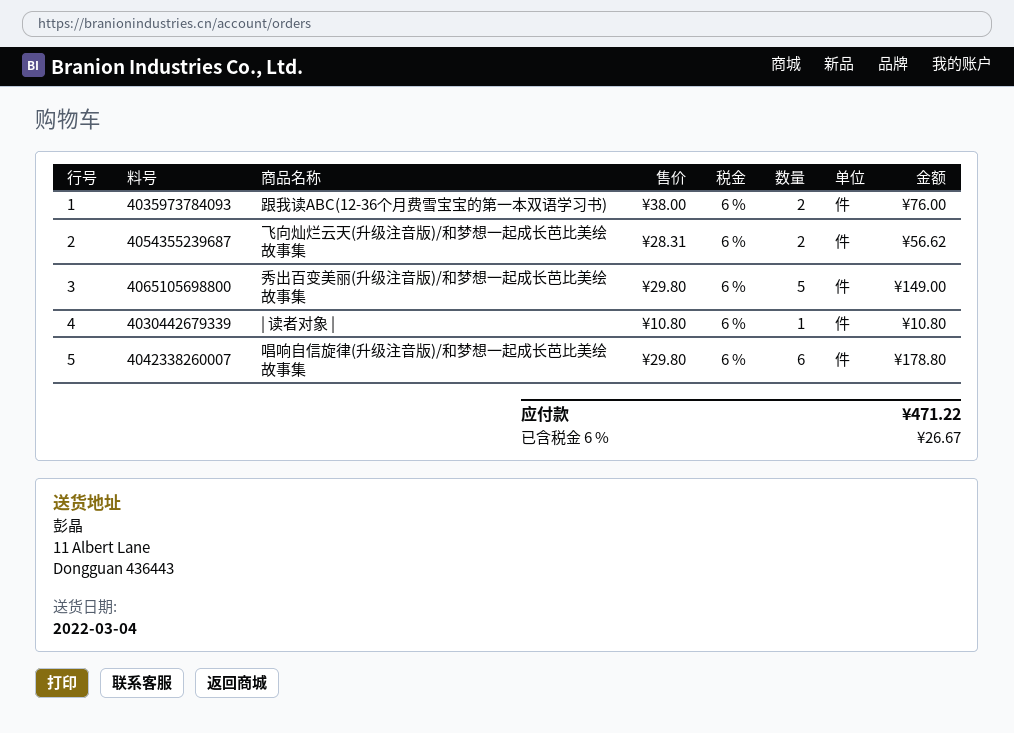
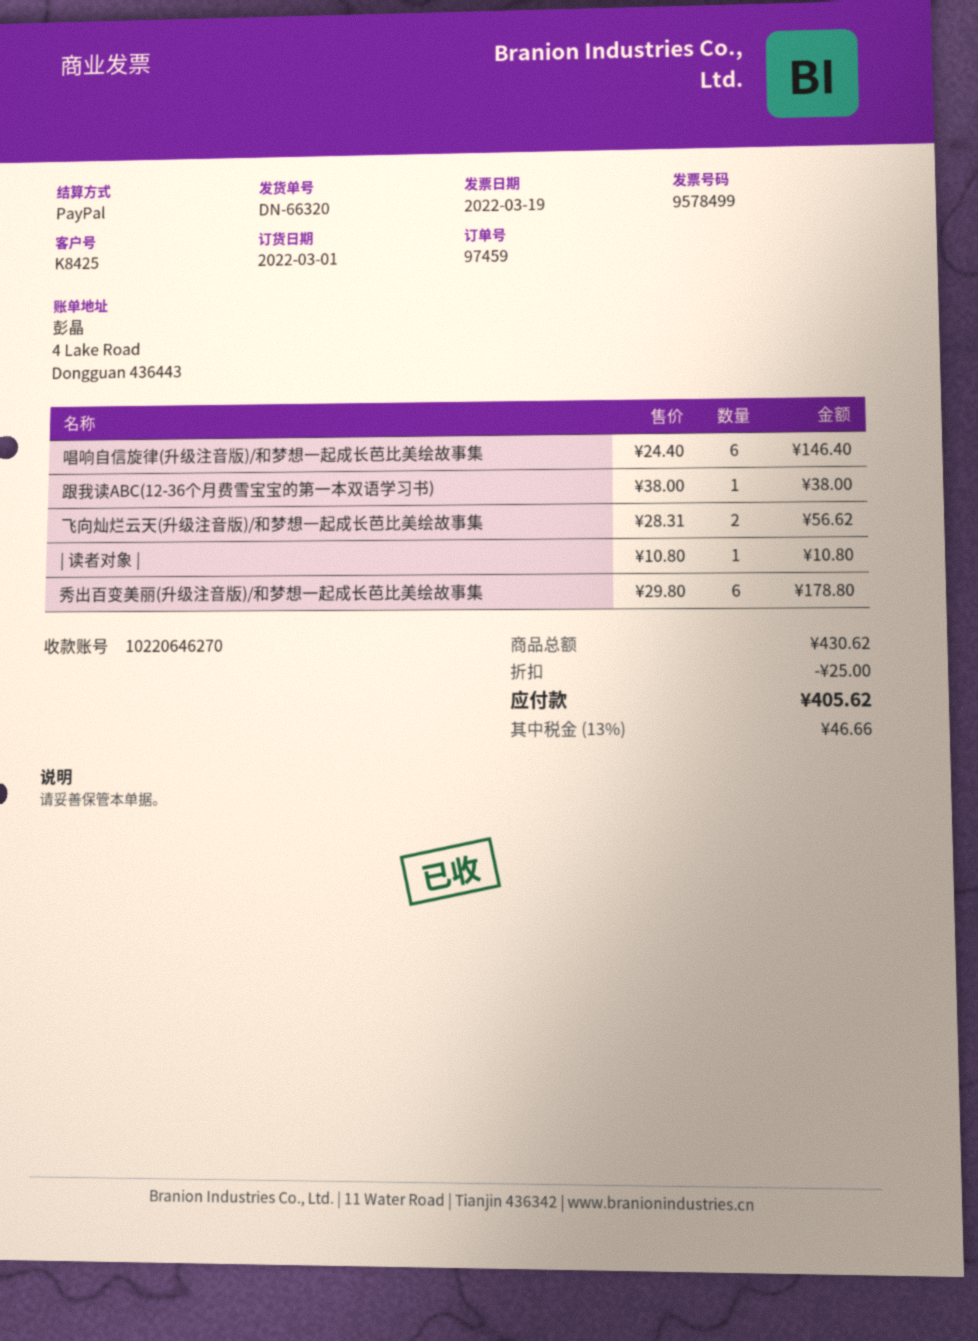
跟我读ABC(12-36个月费雪宝宝的第一本双语学习书): 2 x 38.00 = 76.00 -> 1 x 38.00 = 38.00
秀出百变美丽(升级注音版)/和梦想一起成长芭比美绘故事集: 5 x 29.80 = 149.00 -> 6 x 29.80 = 178.80
唱响自信旋律(升级注音版)/和梦想一起成长芭比美绘故事集: 6 x 29.80 = 178.80 -> 6 x 24.40 = 146.40
discount: none -> 25.00
tax: 6% = 26.67 -> 13% = 46.66
total: 471.22 -> 405.62

